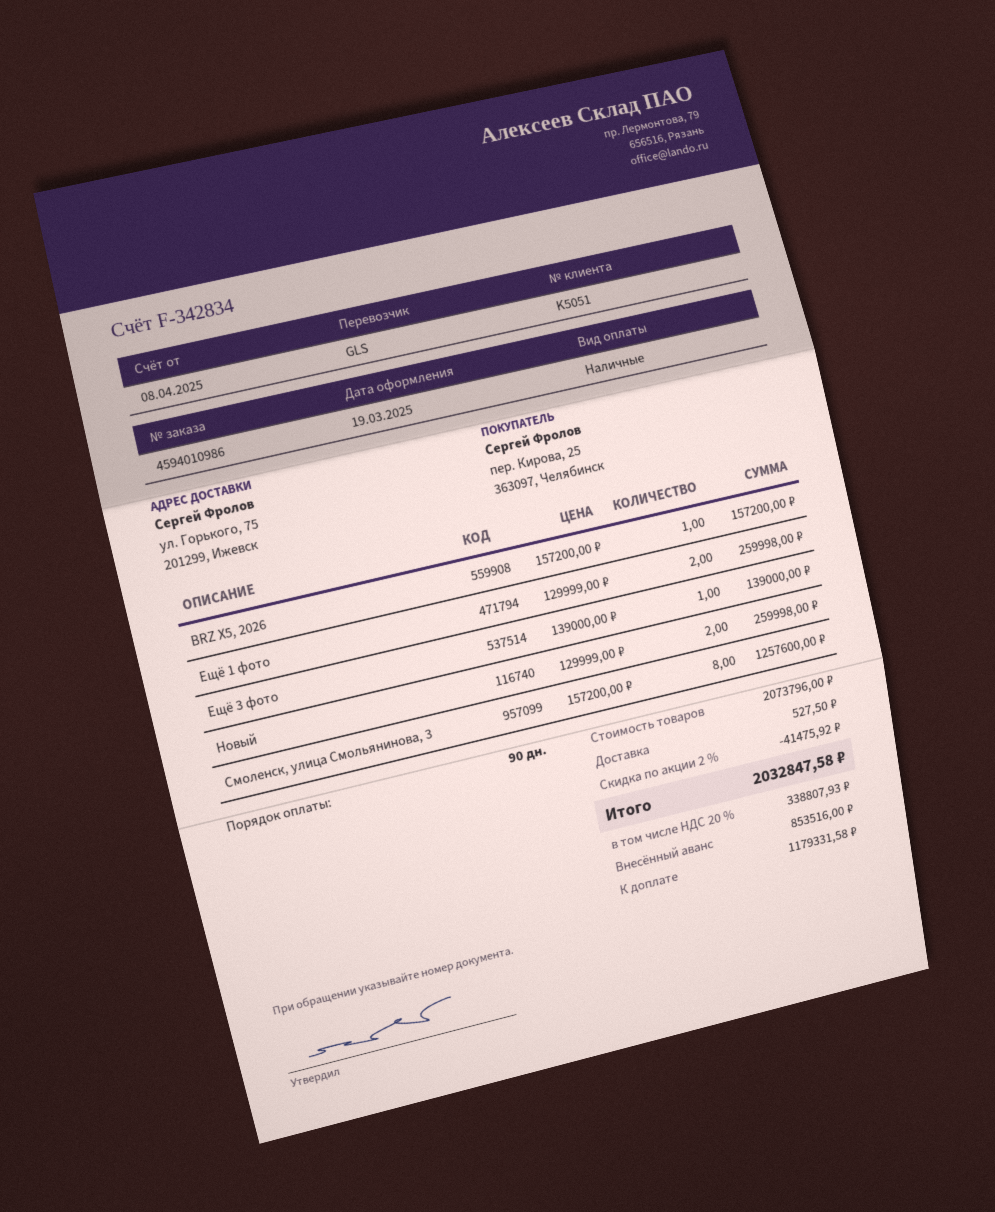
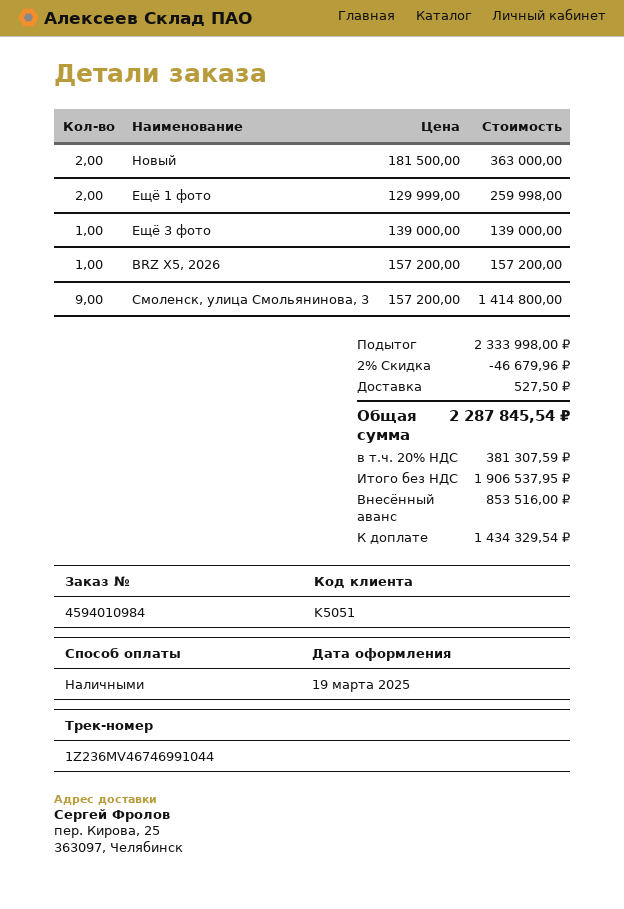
order number: 4594010986 -> 4594010984
ship to: ул. Горького, 75, 201299, Ижевск -> пер. Кирова, 25, 363097, Челябинск
Новый: 2 x 129999.00 = 259998.00 -> 2 x 181500.00 = 363000.00
Смоленск, улица Смольянинова, 3: 8 x 157200.00 = 1257600.00 -> 9 x 157200.00 = 1414800.00
subtotal: 2073796.00 -> 2333998.00
discount: 2% = 41475.92 -> 2% = 46679.96
tax: 20% = 338807.93 -> 20% = 381307.59
total: 2032847.58 -> 2287845.54
balance: 1179331.58 -> 1434329.54

